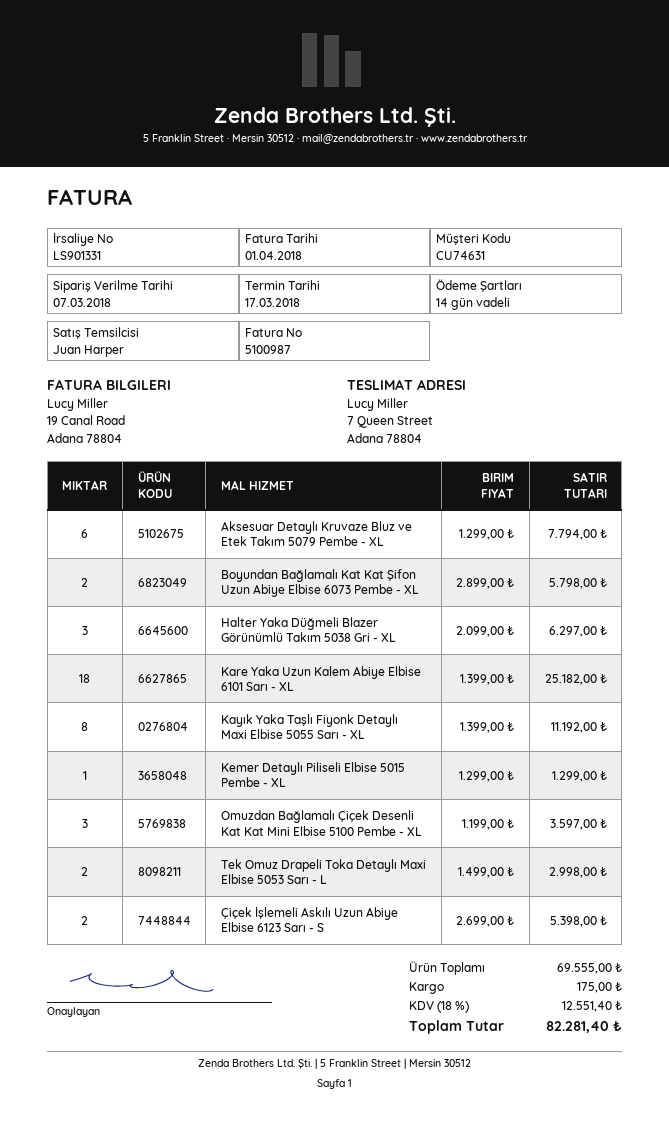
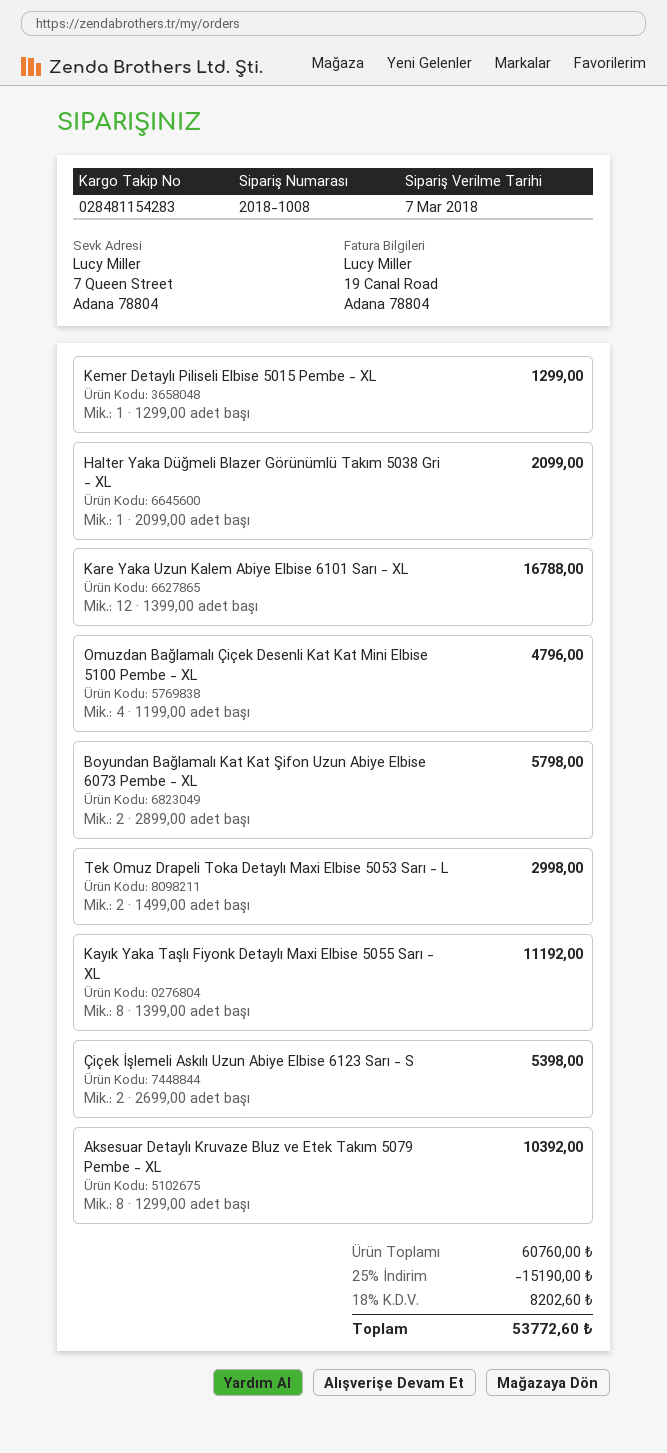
Aksesuar Detaylı Kruvaze Bluz ve Etek Takım 5079 Pembe - XL: 6 x 1299.00 = 7794.00 -> 8 x 1299.00 = 10392.00
Halter Yaka Düğmeli Blazer Görünümlü Takım 5038 Gri - XL: 3 x 2099.00 = 6297.00 -> 1 x 2099.00 = 2099.00
Kare Yaka Uzun Kalem Abiye Elbise 6101 Sarı - XL: 18 x 1399.00 = 25182.00 -> 12 x 1399.00 = 16788.00
Omuzdan Bağlamalı Çiçek Desenli Kat Kat Mini Elbise 5100 Pembe - XL: 3 x 1199.00 = 3597.00 -> 4 x 1199.00 = 4796.00
subtotal: 69555.00 -> 60760.00
discount: none -> 25% = 15190.00
shipping: 175.00 -> none
tax: 18% = 12551.40 -> 18% = 8202.60
total: 82281.40 -> 53772.60

